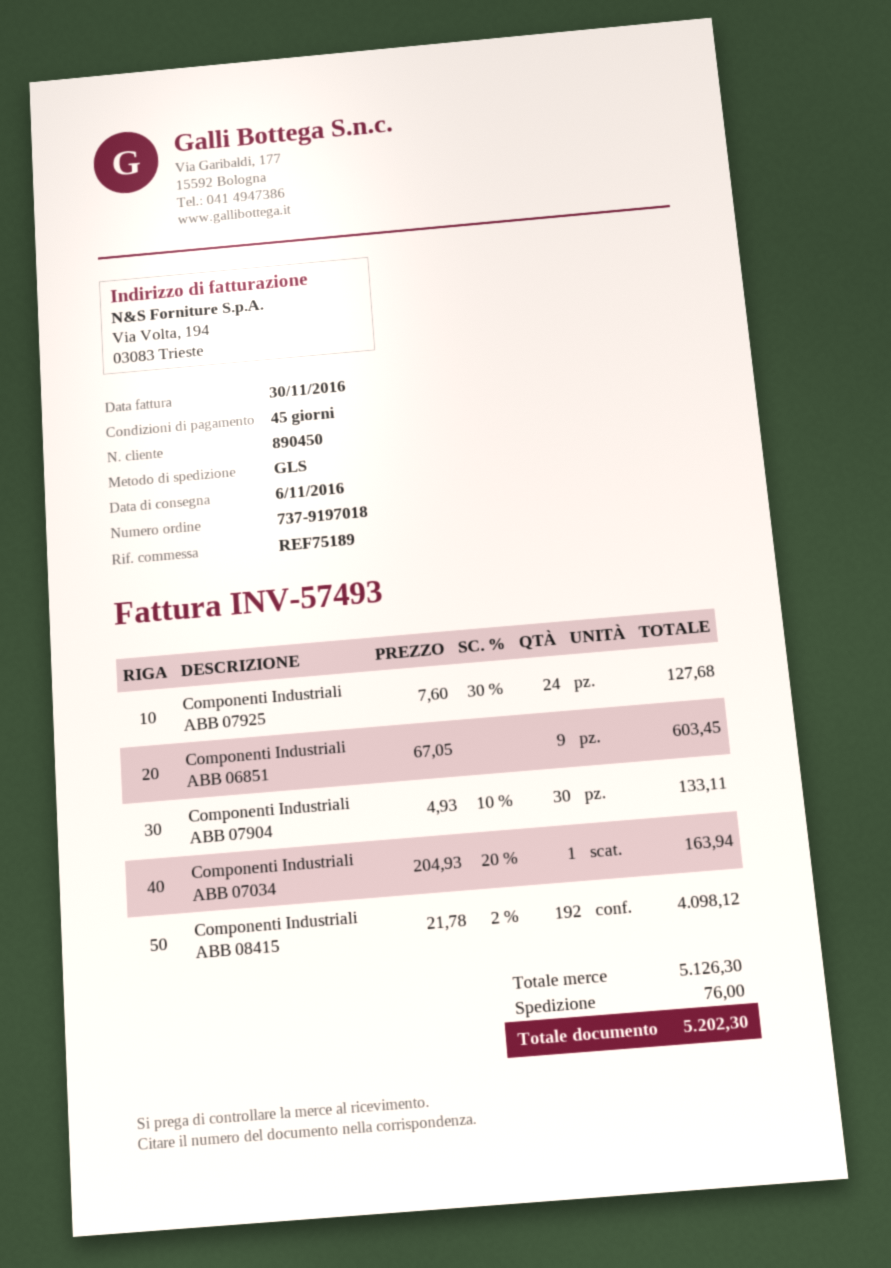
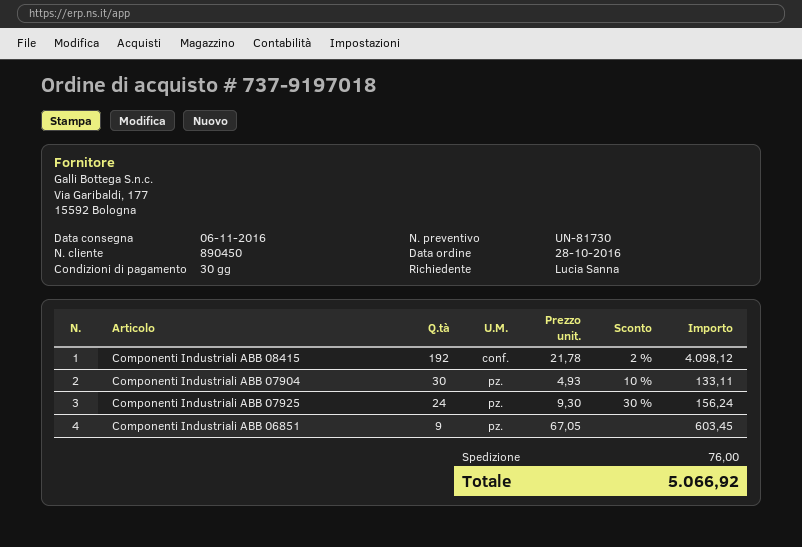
payment terms: 45 days -> 30 days
Componenti Industriali ABB 07925: 24 x 7.60 - 30% = 127.68 -> 24 x 9.30 - 30% = 156.24
Componenti Industriali ABB 07034: 1 x 204.93 - 20% = 163.94 -> none
total: 5202.30 -> 5066.92

